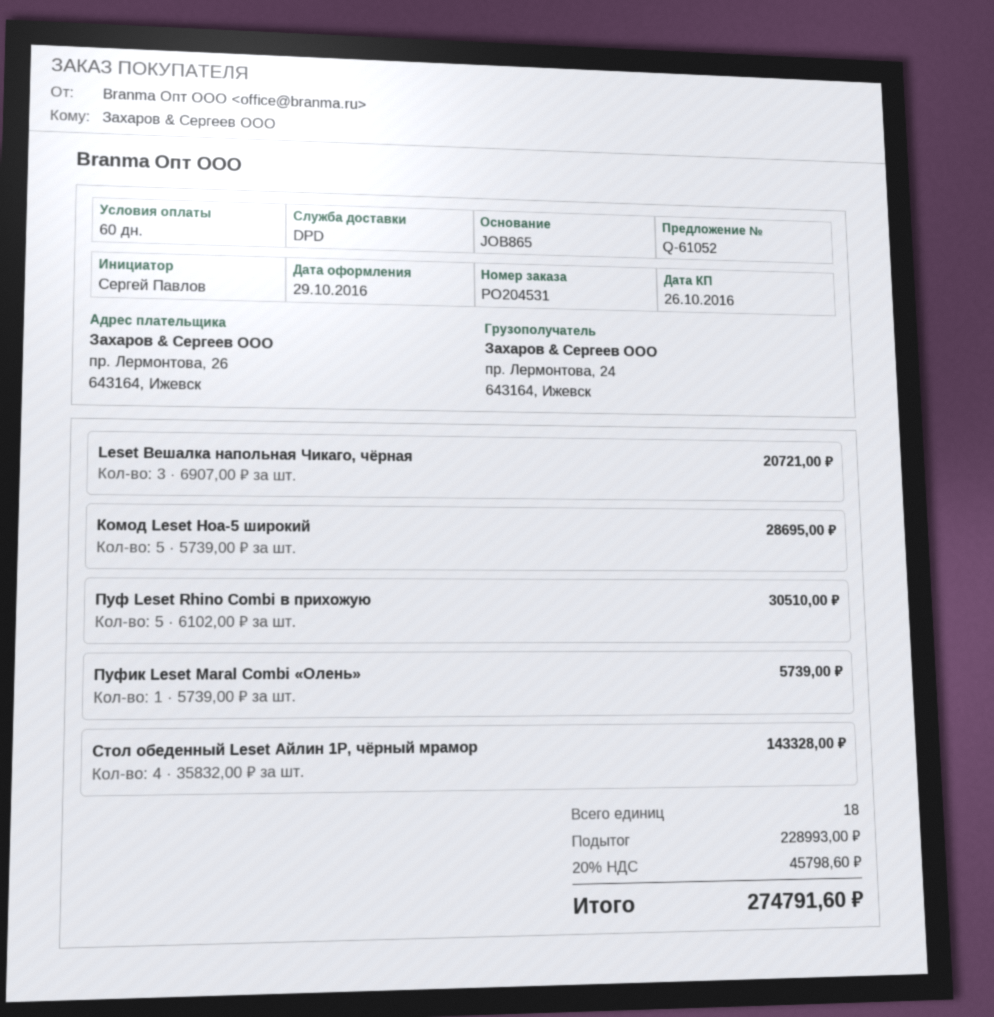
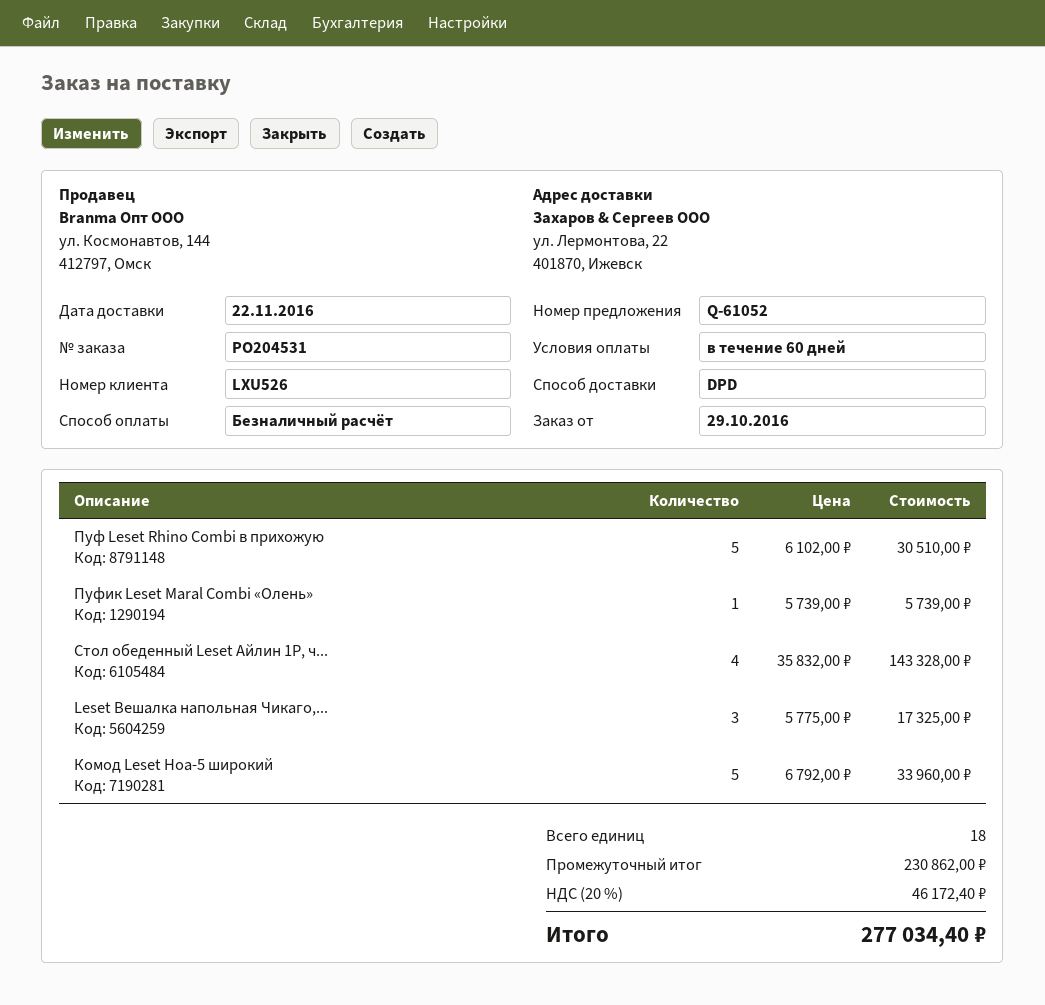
ship to: пр. Лермонтова, 24, 643164, Ижевск -> ул. Лермонтова, 22, 401870, Ижевск
Leset Вешалка напольная Чикаго, чёрная: 3 x 6907.00 = 20721.00 -> 3 x 5775.00 = 17325.00
Комод Leset Ноа-5 широкий: 5 x 5739.00 = 28695.00 -> 5 x 6792.00 = 33960.00
subtotal: 228993.00 -> 230862.00
tax: 20% = 45798.60 -> 20% = 46172.40
total: 274791.60 -> 277034.40

